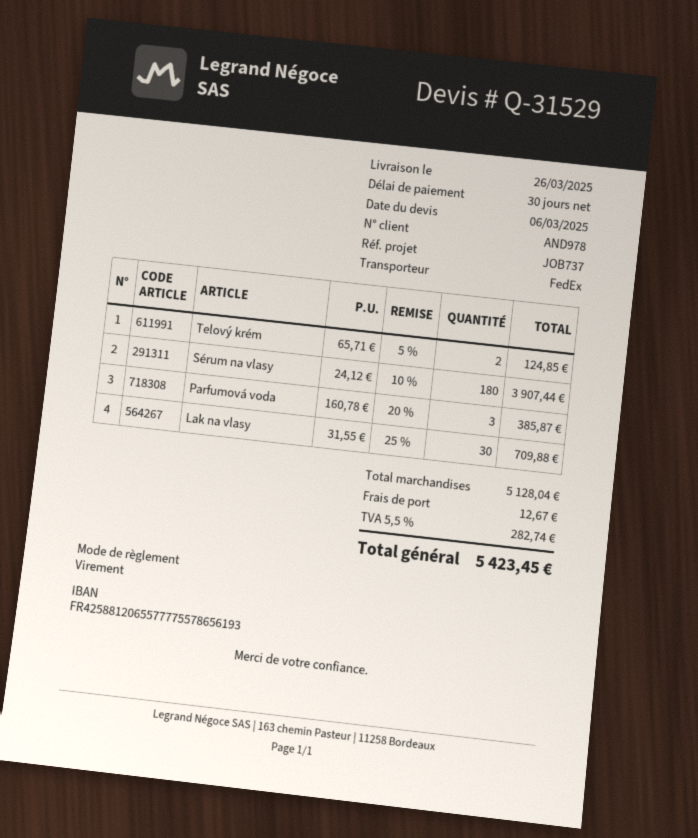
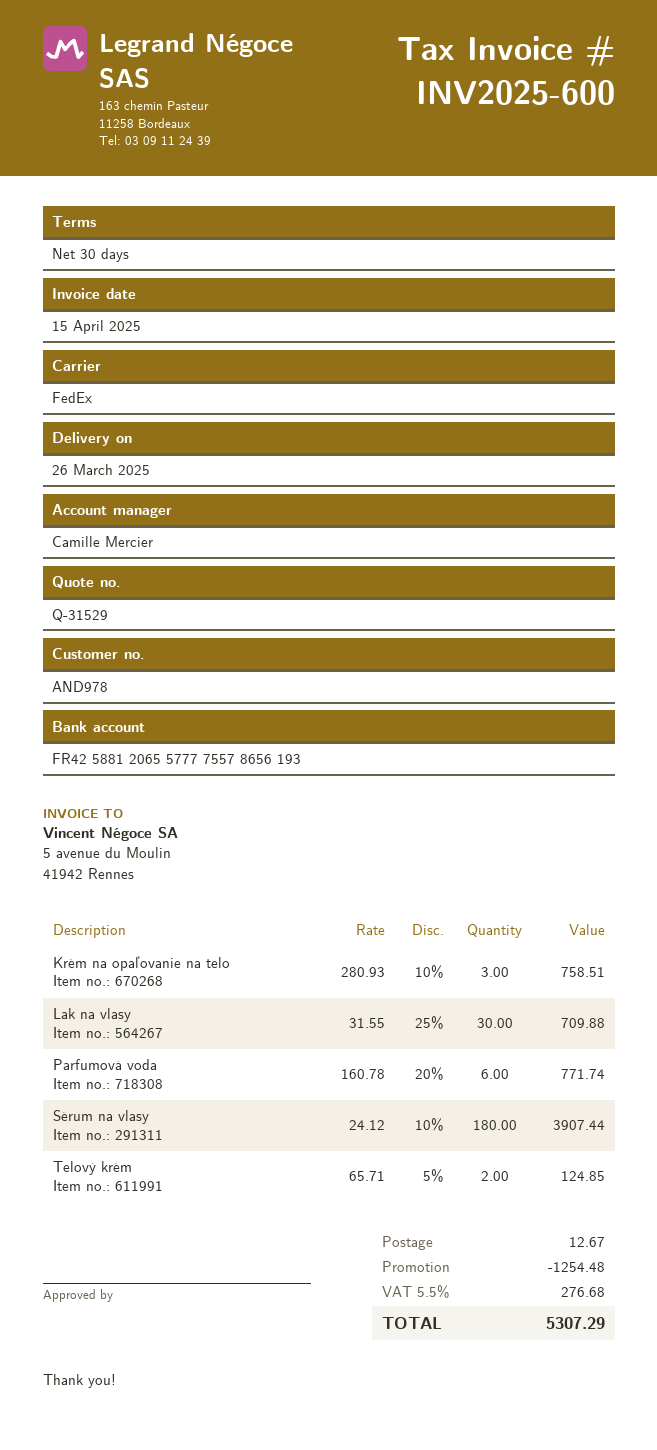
Parfumová voda: 3 x 160.78 - 20% = 385.87 -> 6 x 160.78 - 20% = 771.74
Krém na opaľovanie na telo: none -> 3 x 280.93 - 10% = 758.51
discount: none -> 1254.48
tax: 5.5% = 282.74 -> 5.5% = 276.68
total: 5423.45 -> 5307.29

